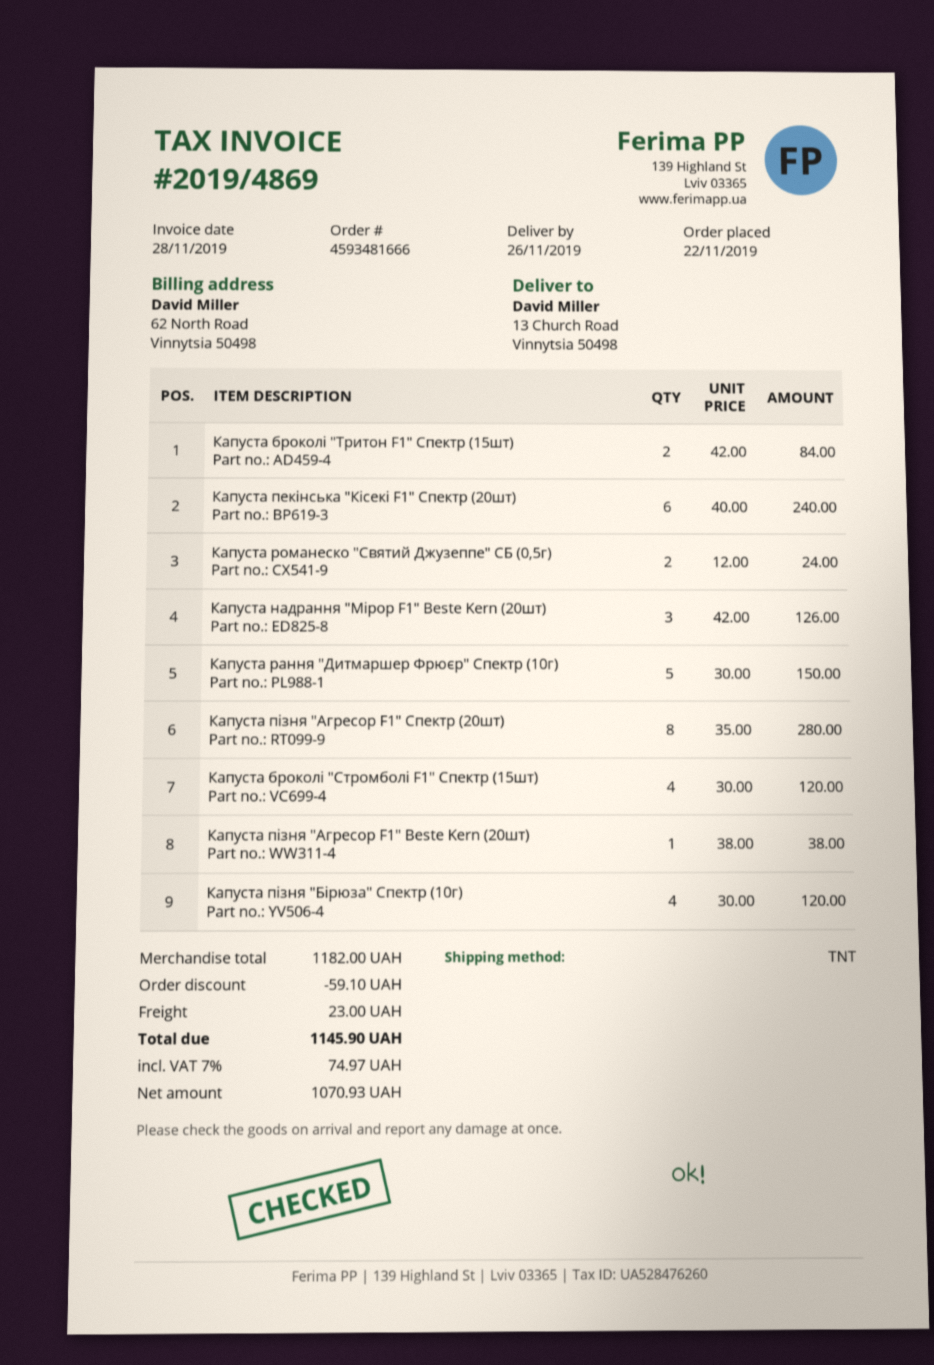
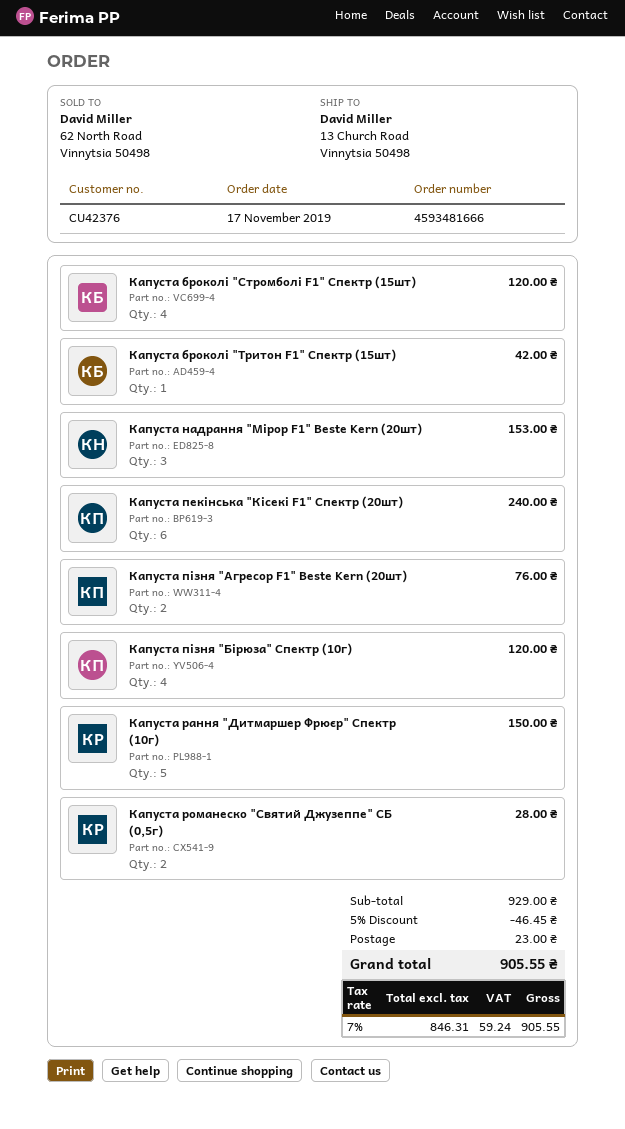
order date: 2019-11-22 -> 2019-11-17
Капуста броколі "Тритон F1" Спектр (15шт): 2 for 84.00 -> 1 for 42.00
Капуста романеско "Святий Джузеппе" СБ (0,5г): 2 for 24.00 -> 2 for 28.00
Капуста надрання "Мірор F1" Beste Kern (20шт): 3 for 126.00 -> 3 for 153.00
Капуста пізня "Агресор F1" Спектр (20шт): 8 for 280.00 -> none
Капуста пізня "Агресор F1" Beste Kern (20шт): 1 for 38.00 -> 2 for 76.00
subtotal: 1182.00 -> 929.00
discount: 59.10 -> 46.45
net: 1070.93 -> 846.31
tax: 7% = 74.97 -> 7% = 59.24
total: 1145.90 -> 905.55

